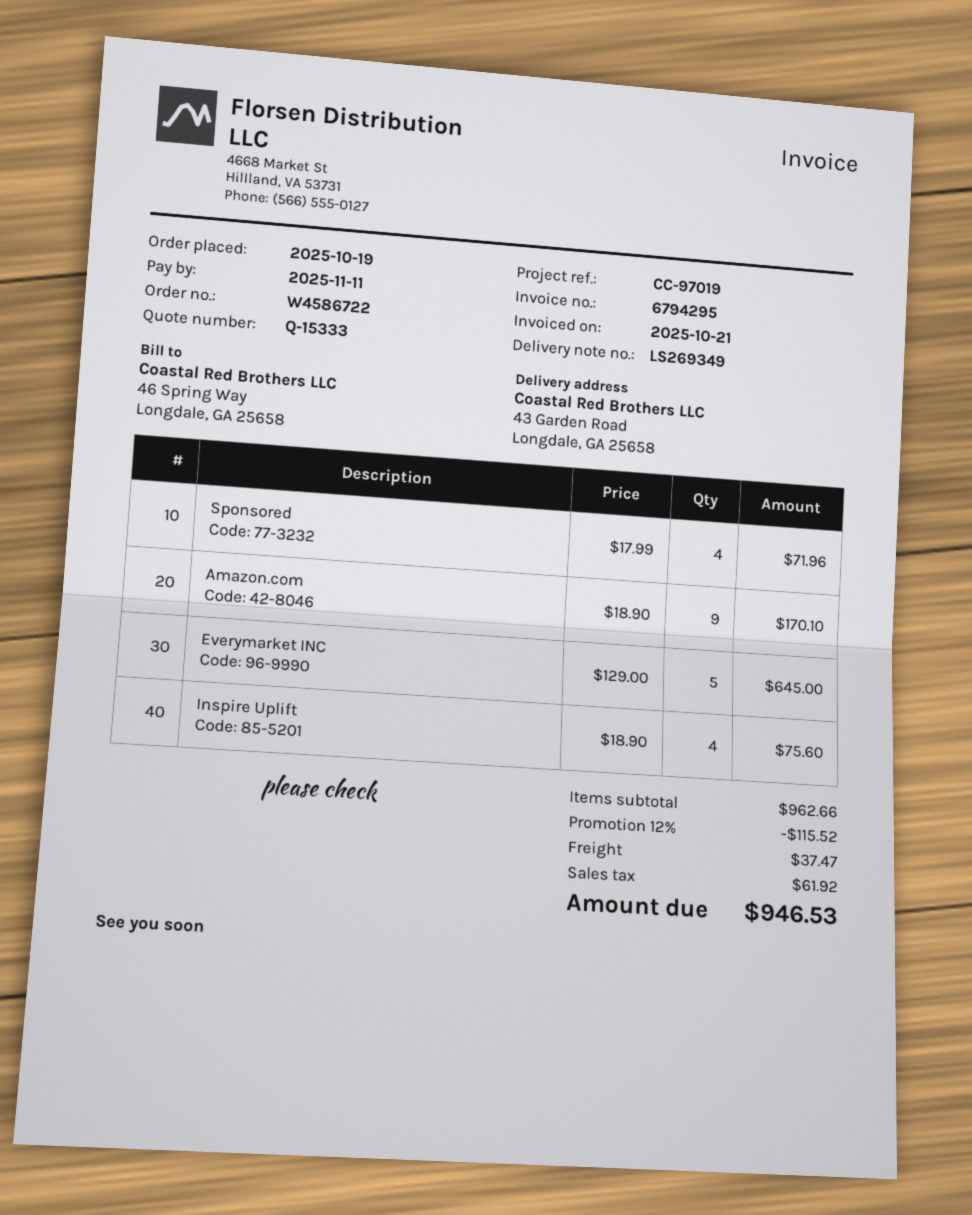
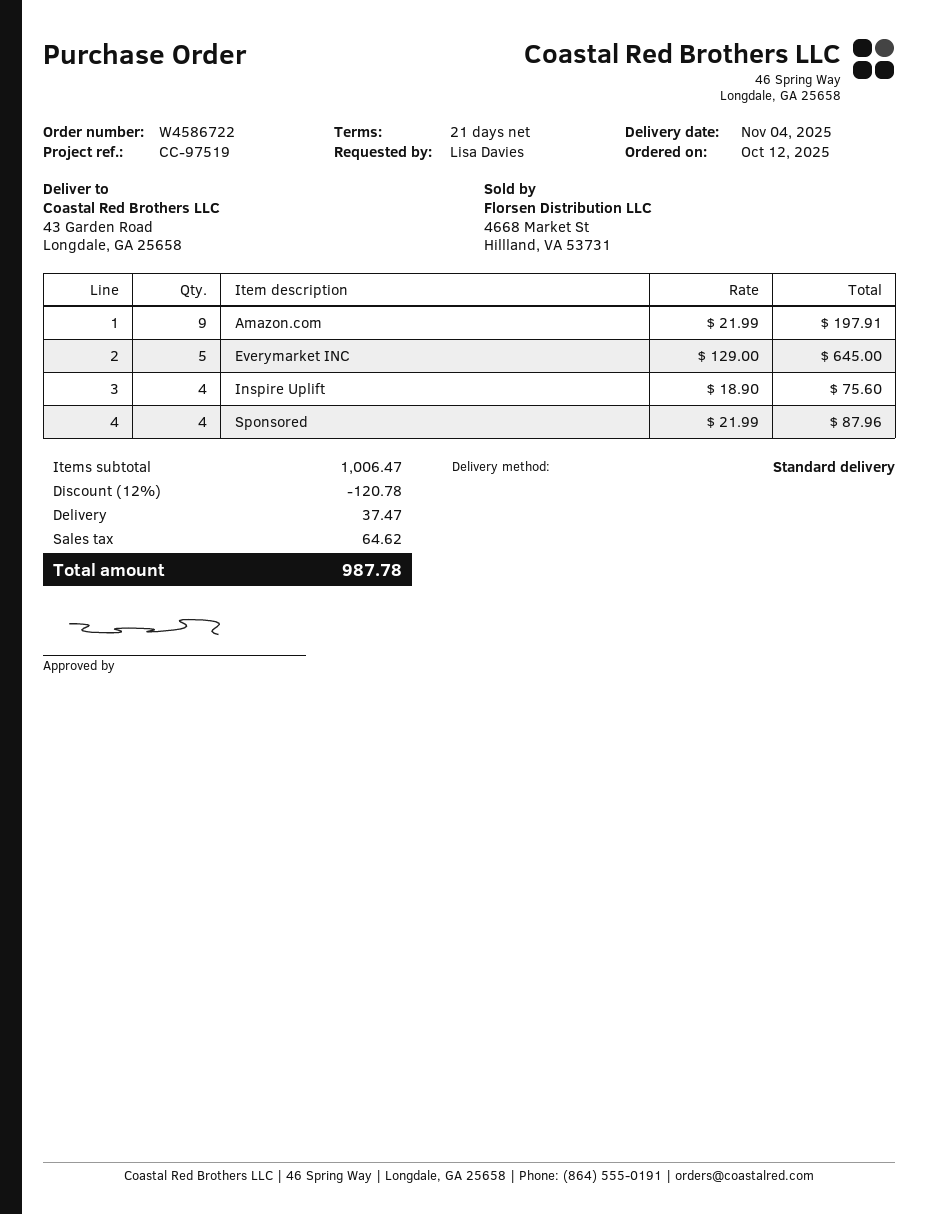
order date: 2025-10-19 -> 2025-10-12
reference: CC-97019 -> CC-97519
Sponsored: 4 x 17.99 = 71.96 -> 4 x 21.99 = 87.96
Amazon.com: 9 x 18.90 = 170.10 -> 9 x 21.99 = 197.91
subtotal: 962.66 -> 1006.47
discount: 12% = 115.52 -> 12% = 120.78
tax: 61.92 -> 64.62
total: 946.53 -> 987.78

